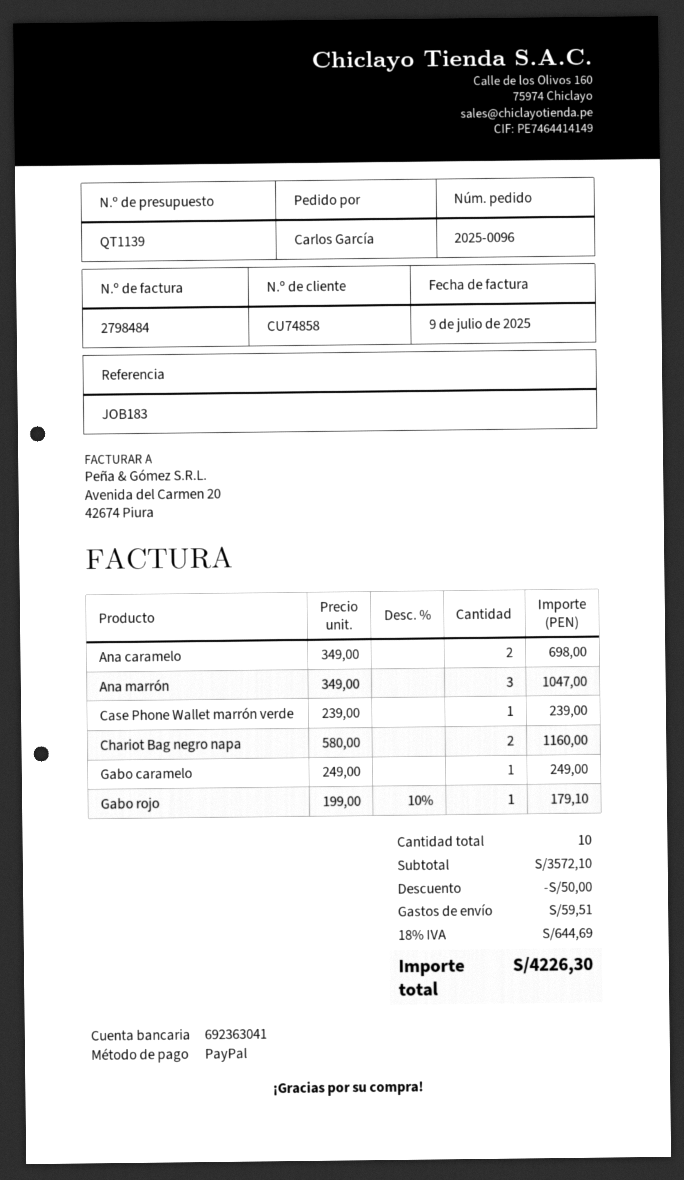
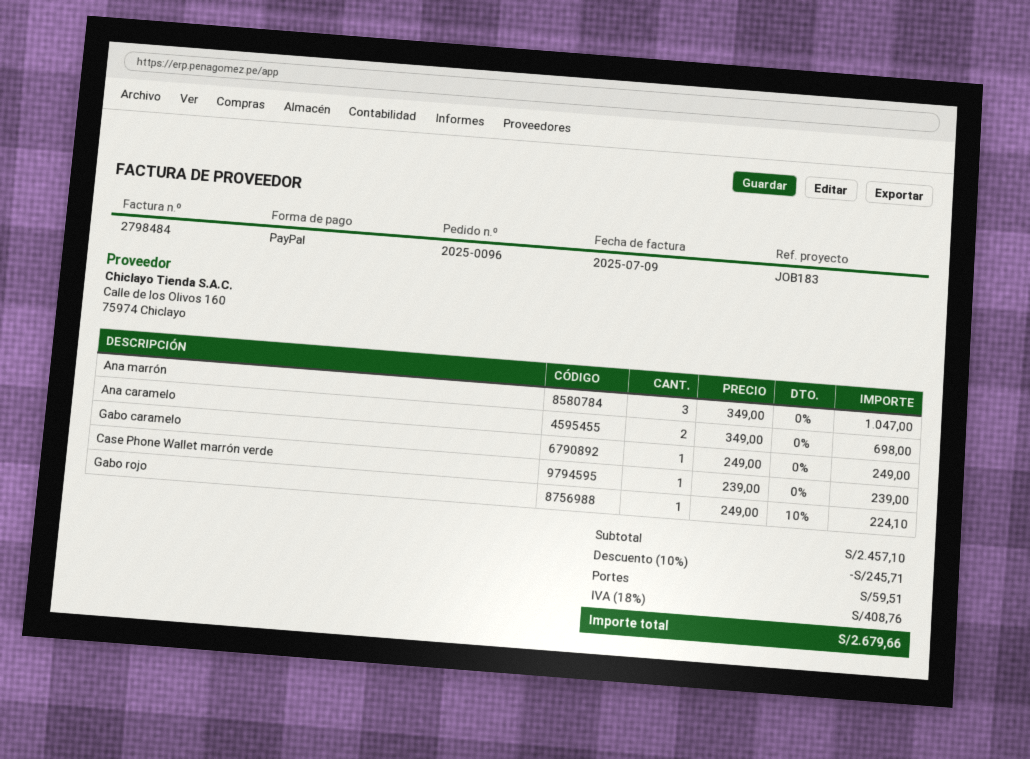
Chariot Bag negro napa: 2 x 580.00 = 1160.00 -> none
Gabo rojo: 1 x 199.00 - 10% = 179.10 -> 1 x 249.00 - 10% = 224.10
subtotal: 3572.10 -> 2457.10
discount: 50.00 -> 245.71
tax: 18% = 644.69 -> 18% = 408.76
total: 4226.30 -> 2679.66

